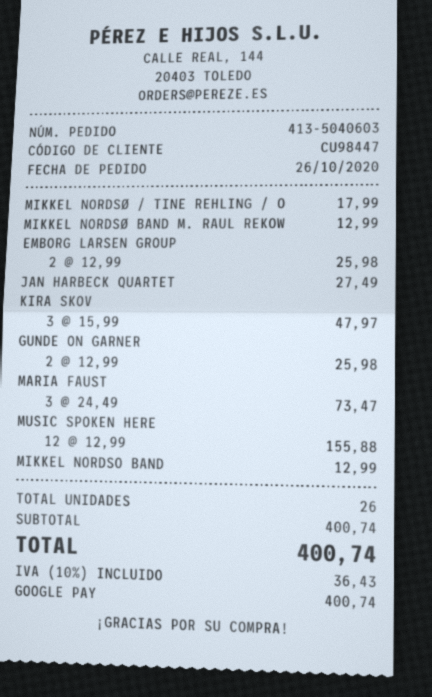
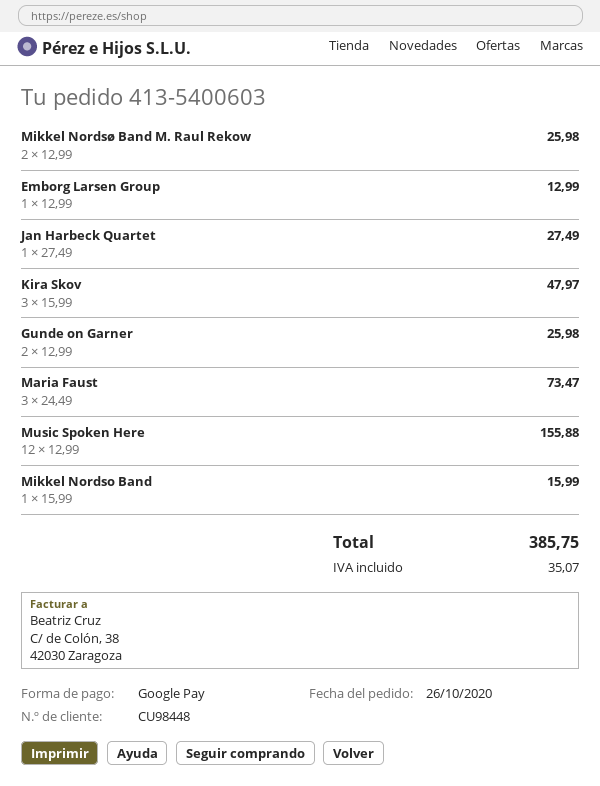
order number: 413-5040603 -> 413-5400603
customer number: CU98447 -> CU98448
MIKKEL NORDSØ / TINE REHLING / O: 1 x 17.99 = 17.99 -> none
MIKKEL NORDSØ BAND M. RAUL REKOW: 1 x 12.99 = 12.99 -> 2 x 12.99 = 25.98
EMBORG LARSEN GROUP: 2 x 12.99 = 25.98 -> 1 x 12.99 = 12.99
MIKKEL NORDSO BAND: 1 x 12.99 = 12.99 -> 1 x 15.99 = 15.99
tax: 36.43 -> 35.07
total: 400.74 -> 385.75

